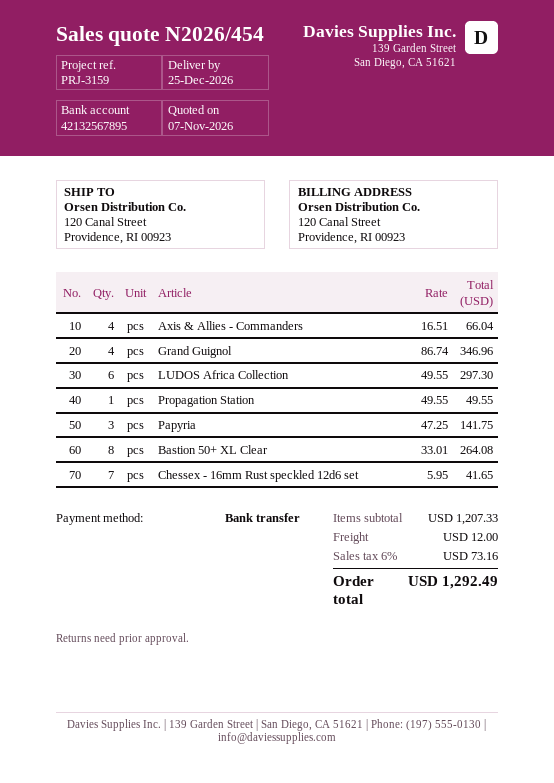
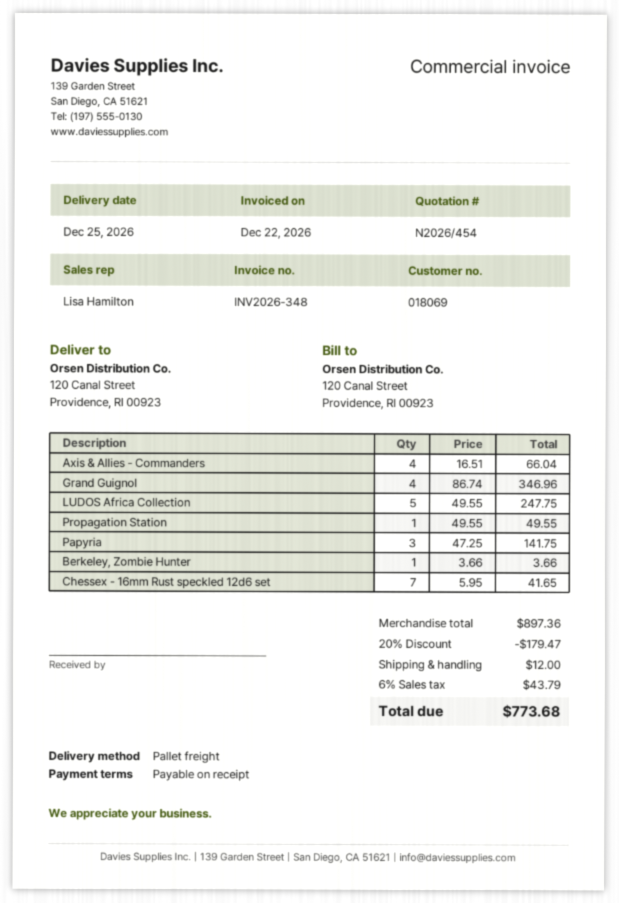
LUDOS Africa Collection: 6 x 49.55 = 297.30 -> 5 x 49.55 = 247.75
Bastion 50+ XL Clear: 8 x 33.01 = 264.08 -> none
Berkeley, Zombie Hunter: none -> 1 x 3.66 = 3.66
subtotal: 1207.33 -> 897.36
discount: none -> 20% = 179.47
tax: 6% = 73.16 -> 6% = 43.79
total: 1292.49 -> 773.68

